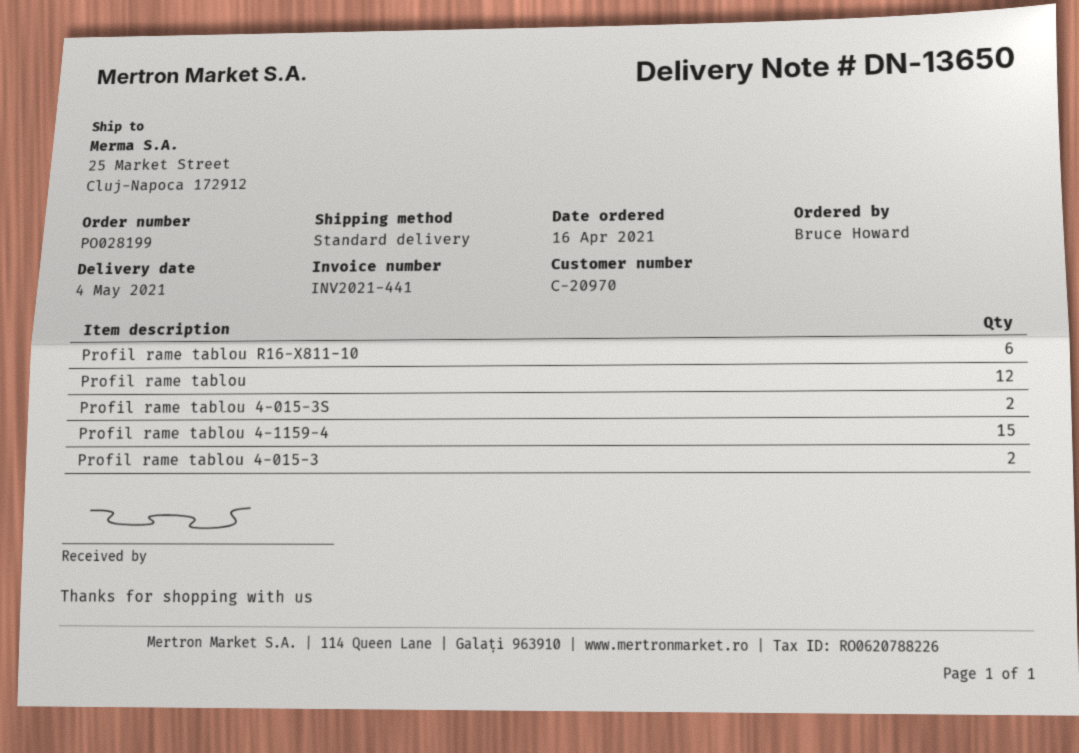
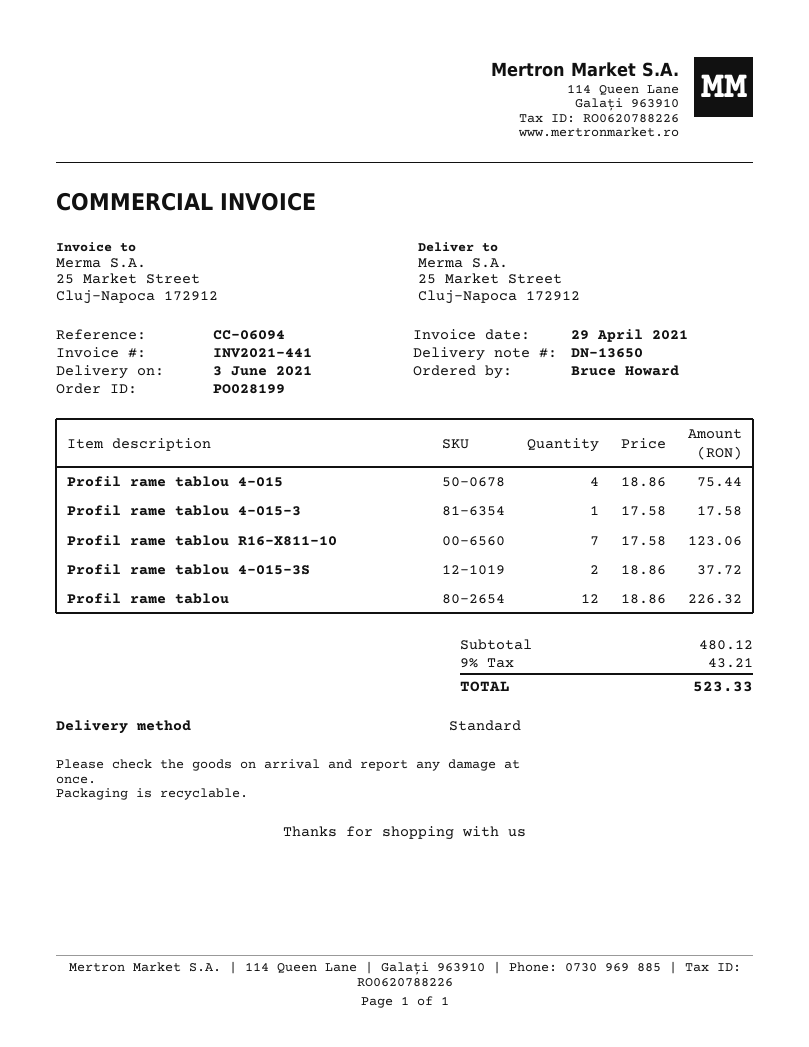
delivery date: 2021-05-04 -> 2021-06-03
Profil rame tablou R16-X811-10: 6 -> 7
Profil rame tablou 4-1159-4: 15 -> none
Profil rame tablou 4-015-3: 2 -> 1
Profil rame tablou 4-015: none -> 4

